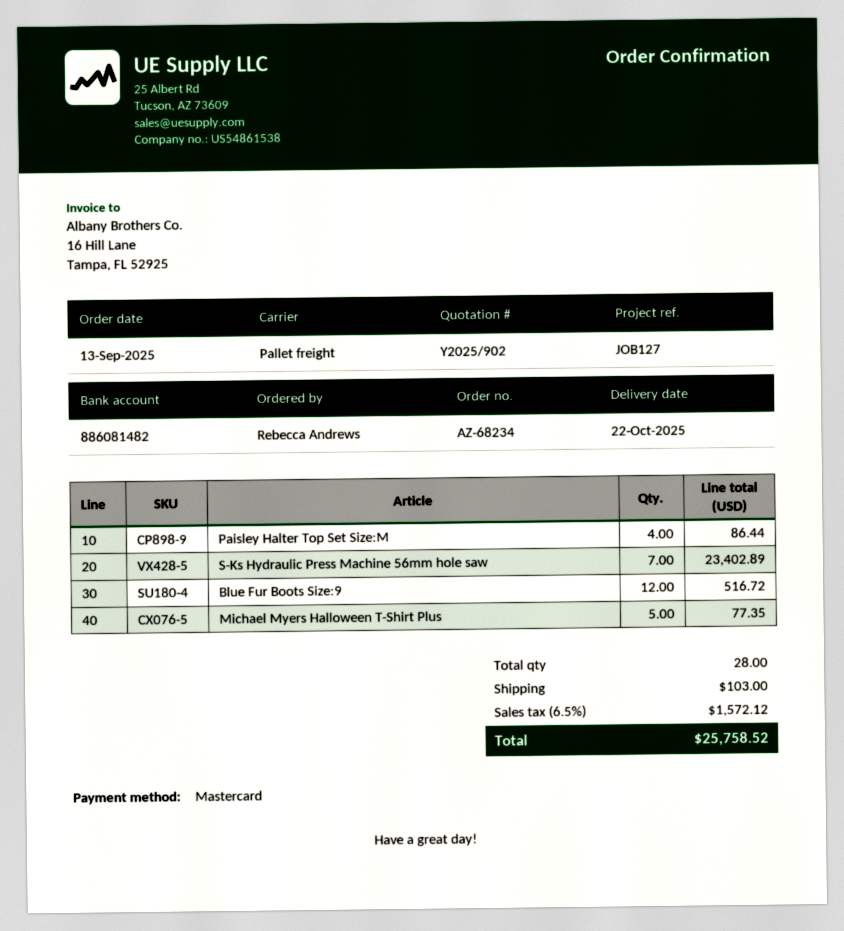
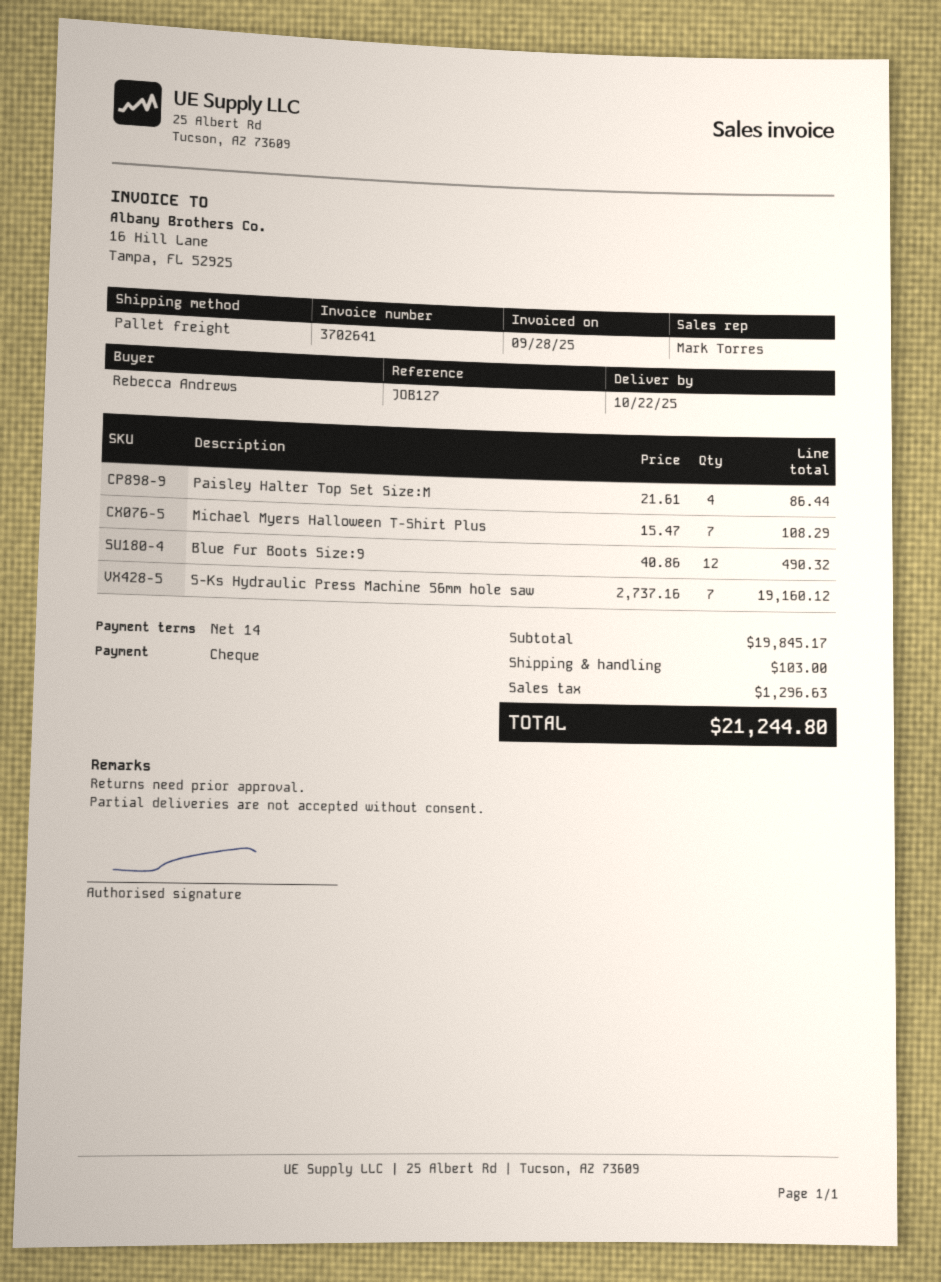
payment method: Mastercard -> cheque
S-Ks Hydraulic Press Machine 56mm hole saw: 7 for 23402.89 -> 7 for 19160.12
Blue Fur Boots Size:9: 12 for 516.72 -> 12 for 490.32
Michael Myers Halloween T-Shirt Plus: 5 for 77.35 -> 7 for 108.29
tax: 1572.12 -> 1296.63
total: 25758.52 -> 21244.80

